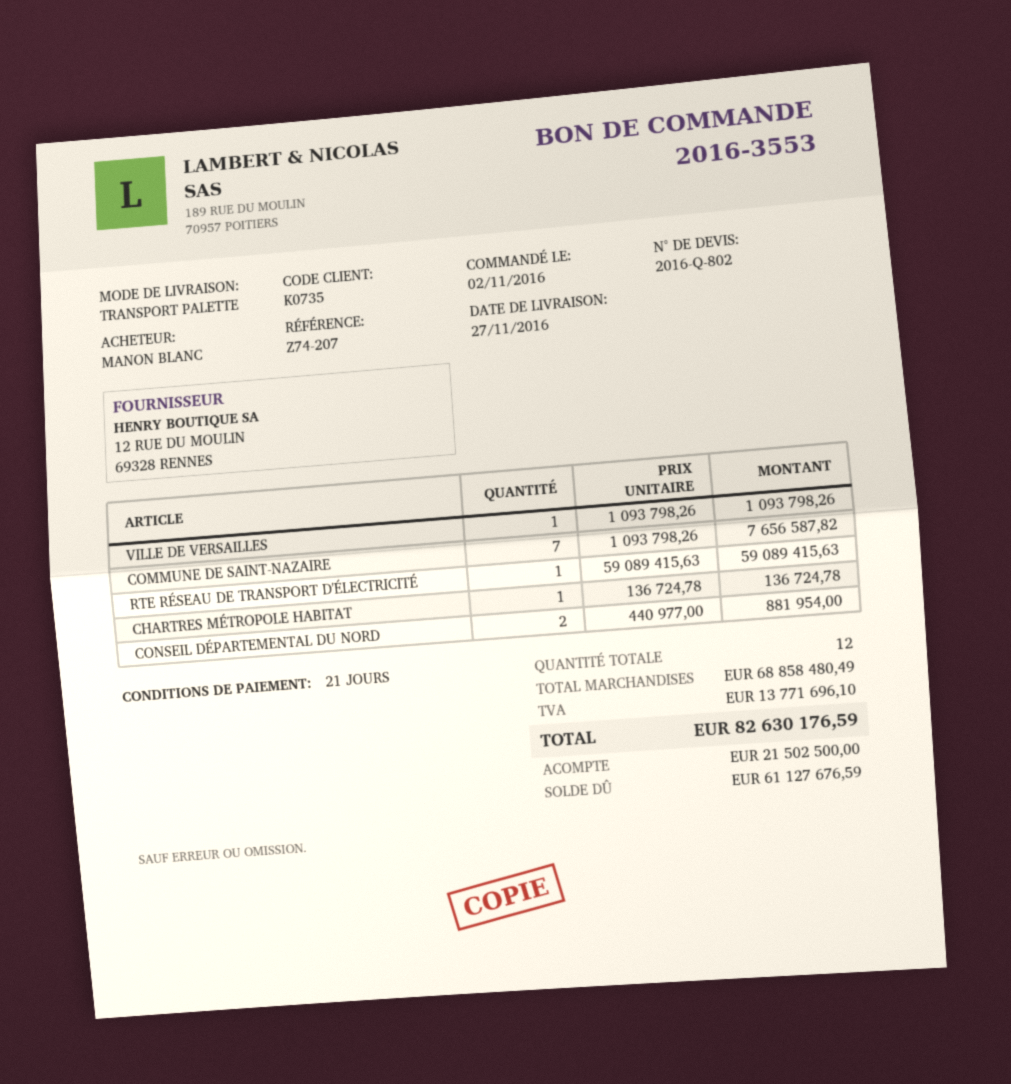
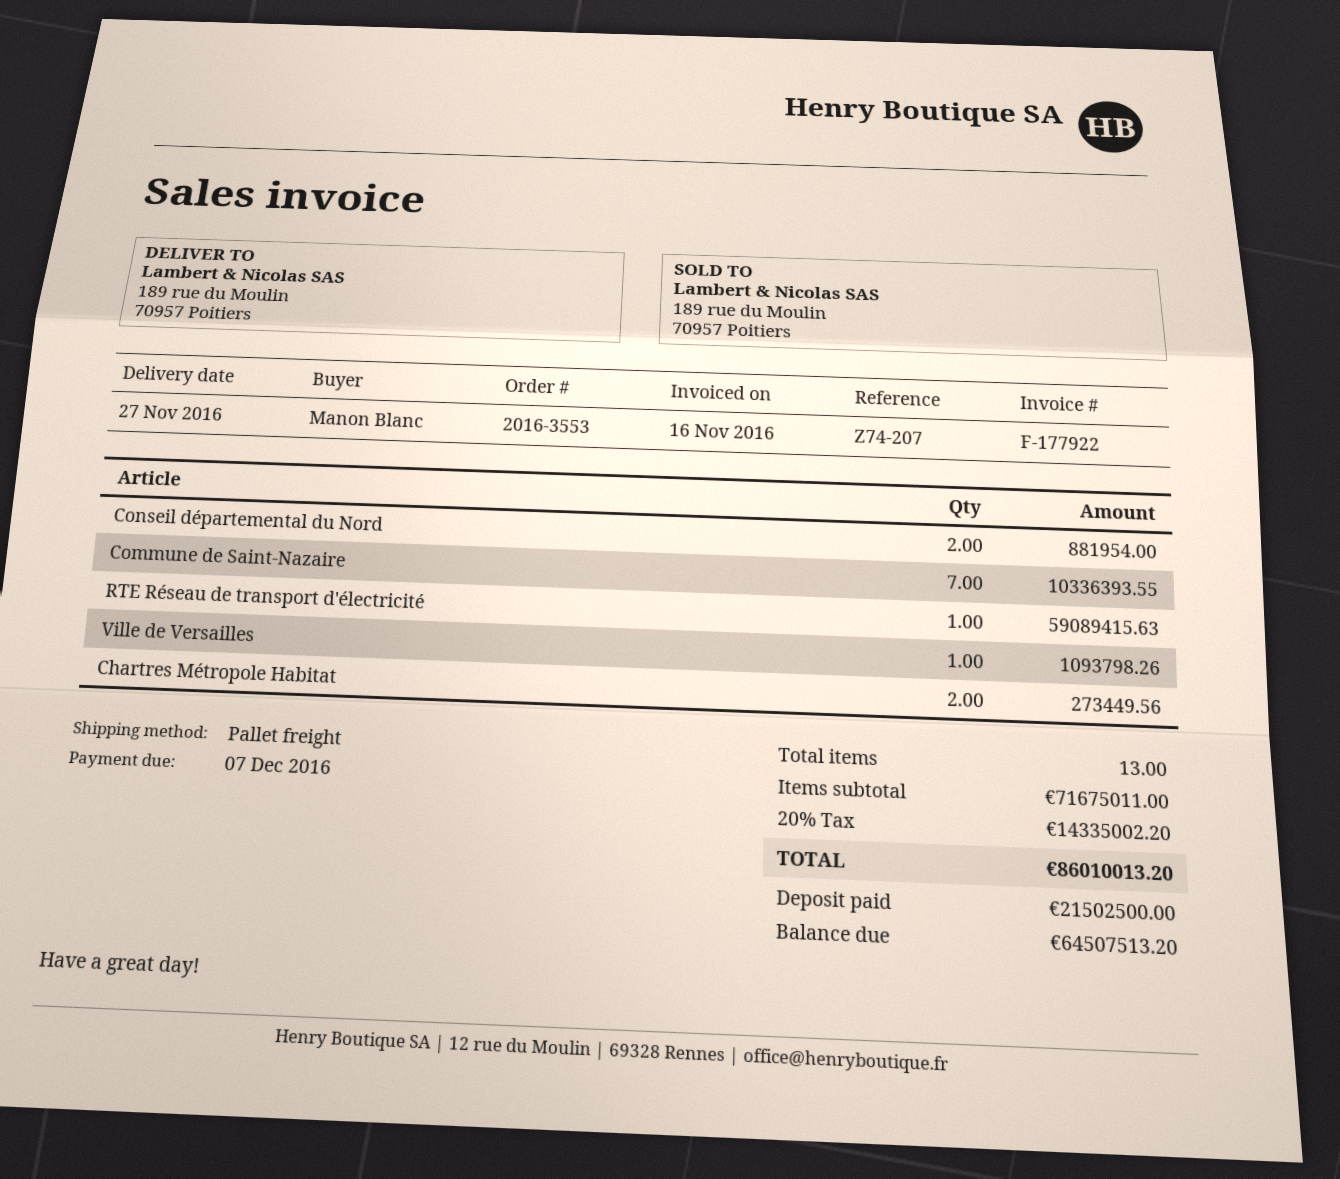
COMMUNE DE SAINT-NAZAIRE: 7 for 7656587.82 -> 7 for 10336393.55
CHARTRES MÉTROPOLE HABITAT: 1 for 136724.78 -> 2 for 273449.56
total quantity: 12 -> 13
subtotal: 68858480.49 -> 71675011.00
tax: 13771696.10 -> 14335002.20
total: 82630176.59 -> 86010013.20
balance: 61127676.59 -> 64507513.20

